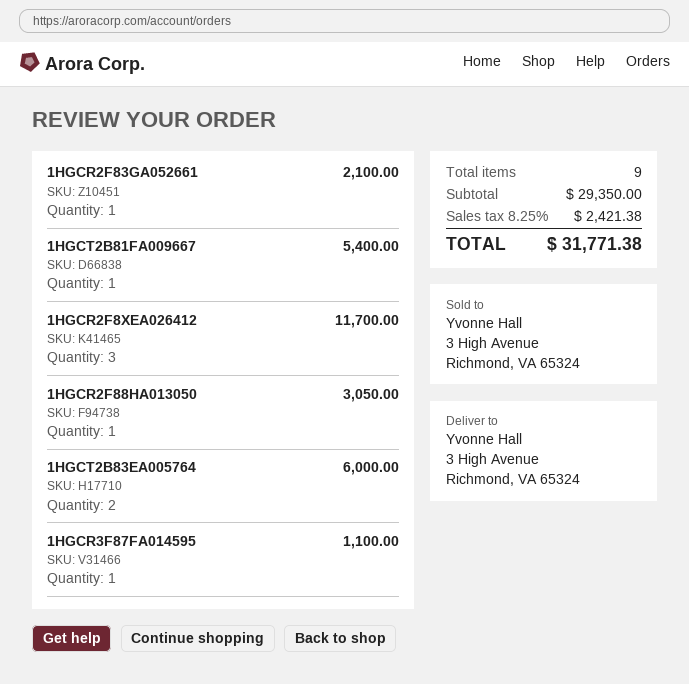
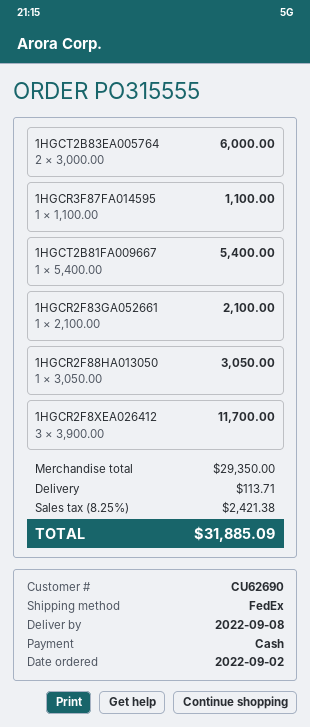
shipping: none -> 113.71
total: 31771.38 -> 31885.09

